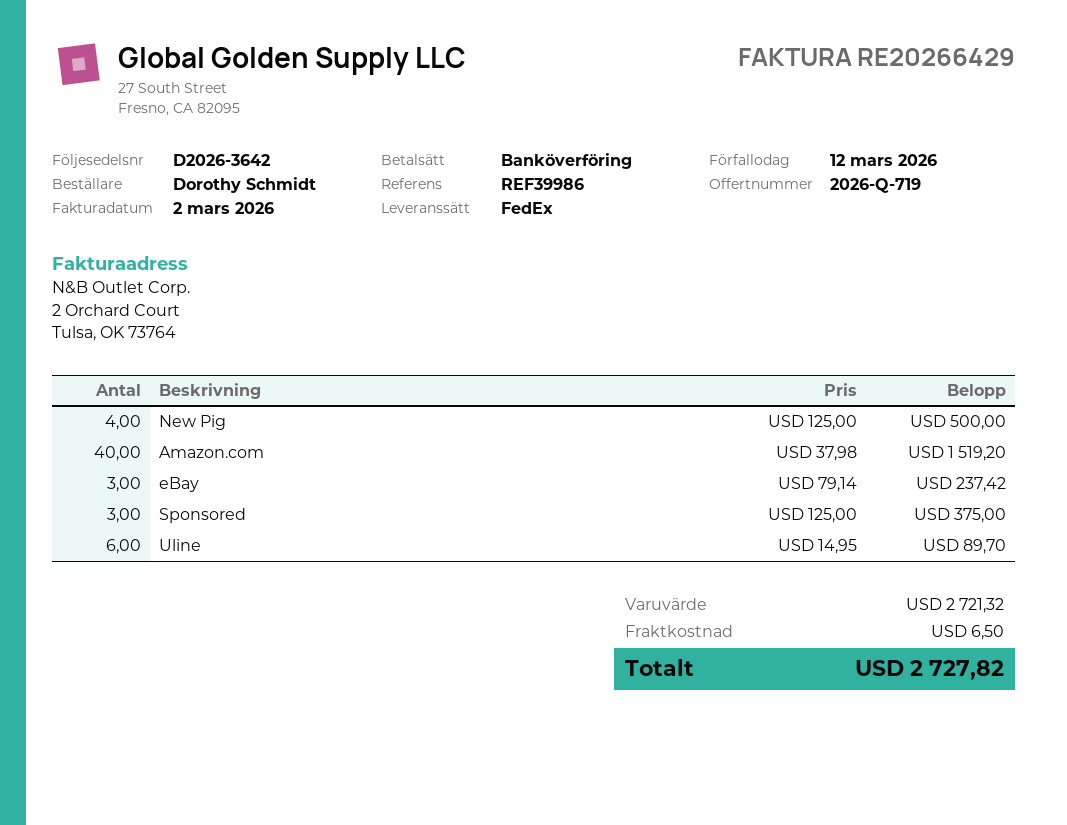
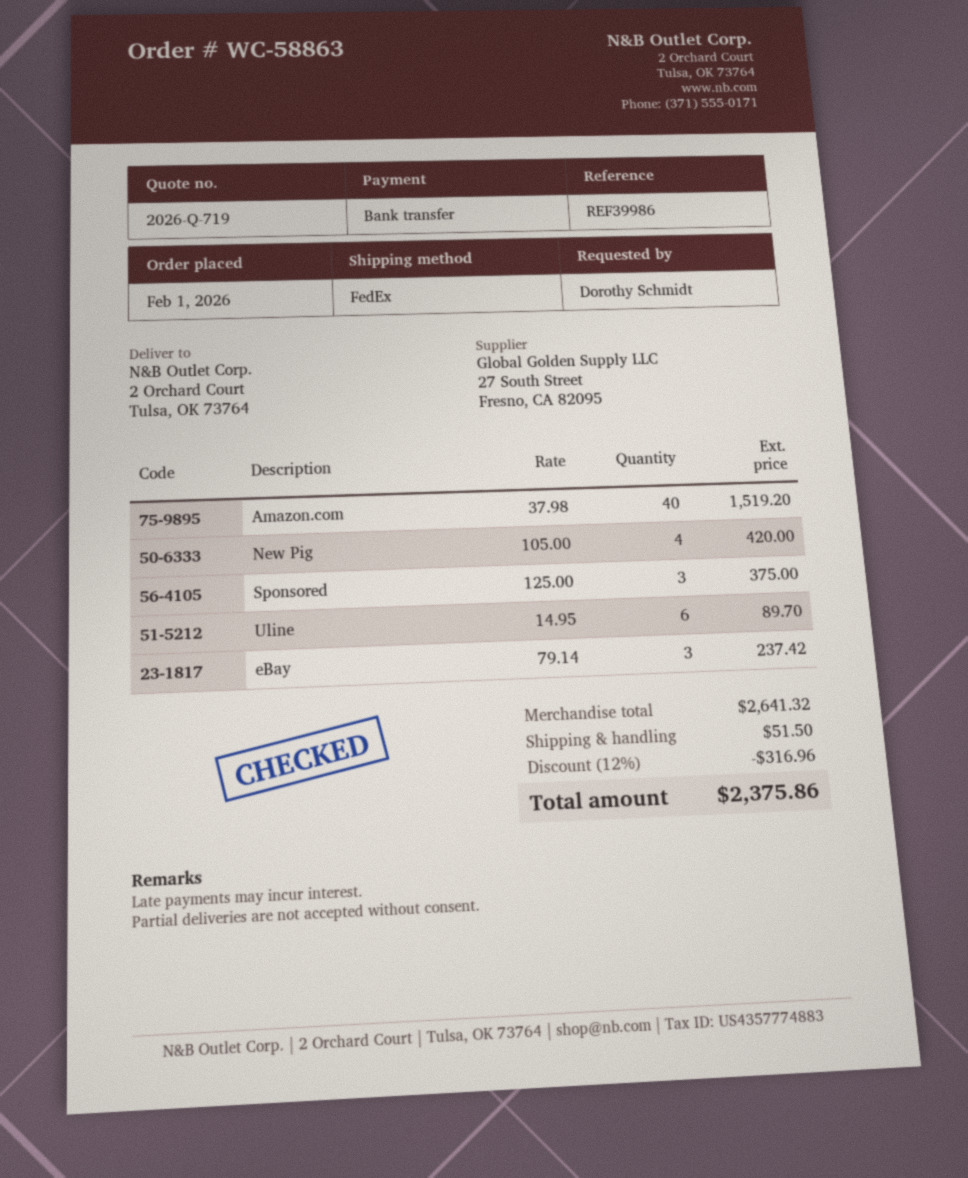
New Pig: 4 x 125.00 = 500.00 -> 4 x 105.00 = 420.00
subtotal: 2721.32 -> 2641.32
discount: none -> 12% = 316.96
shipping: 6.50 -> 51.50
total: 2727.82 -> 2375.86

